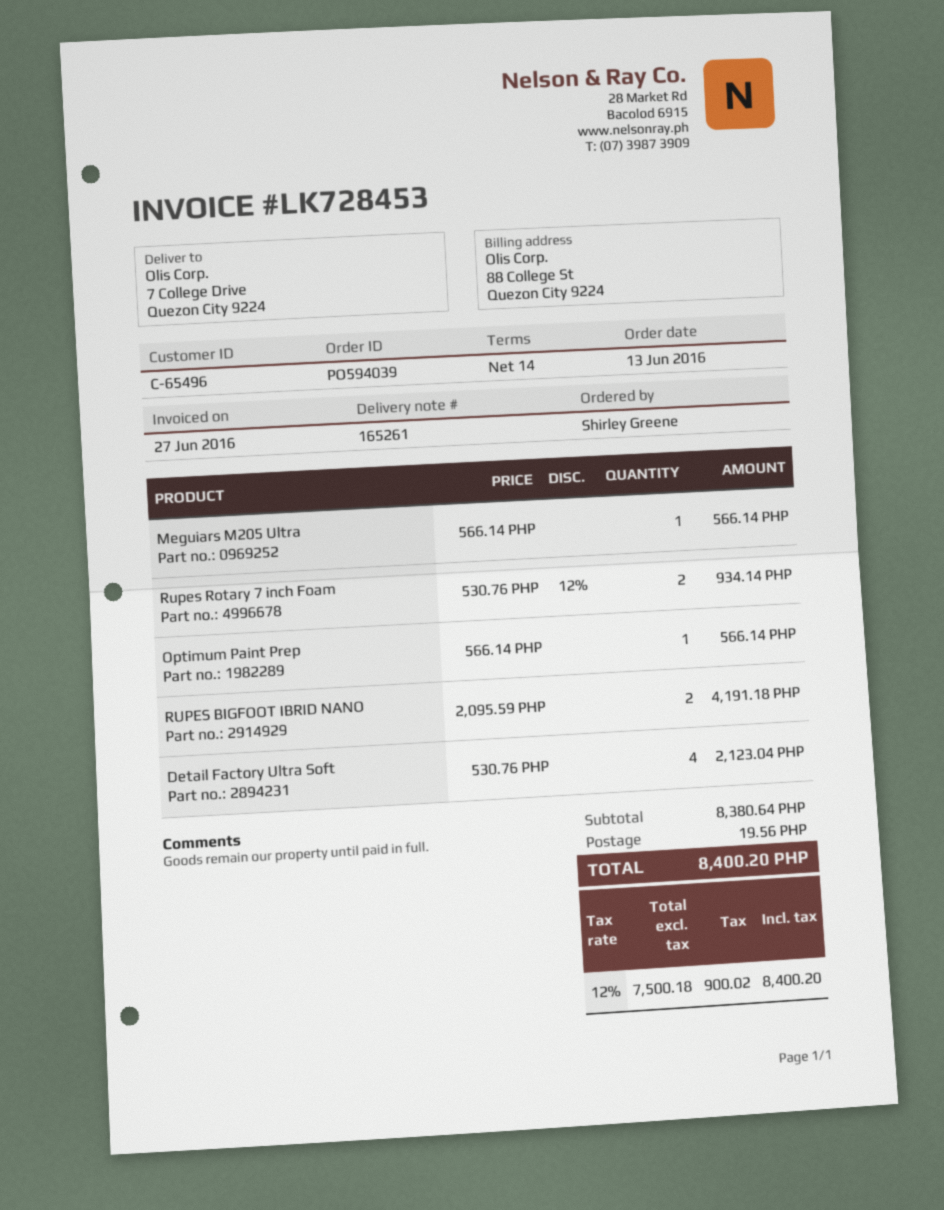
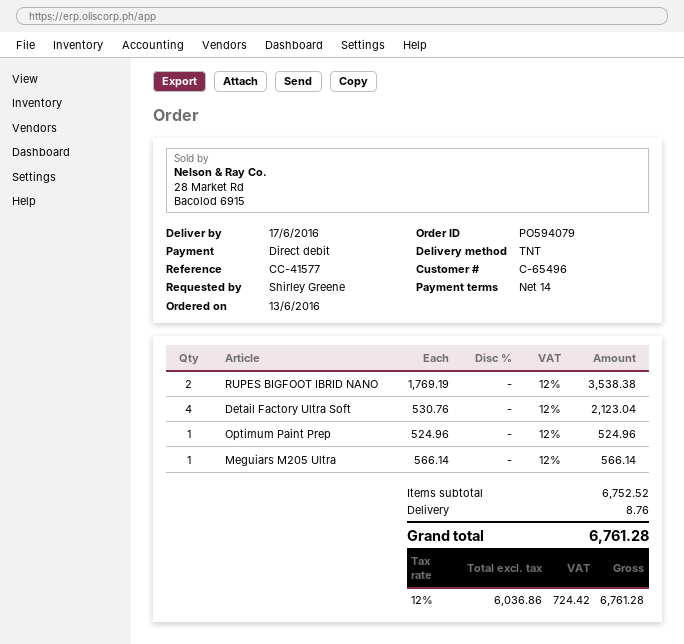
order number: PO594039 -> PO594079
Rupes Rotary 7 inch Foam: 2 x 530.76 - 12% = 934.14 -> none
Optimum Paint Prep: 1 x 566.14 = 566.14 -> 1 x 524.96 = 524.96
RUPES BIGFOOT IBRID NANO: 2 x 2095.59 = 4191.18 -> 2 x 1769.19 = 3538.38
subtotal: 8380.64 -> 6752.52
shipping: 19.56 -> 8.76
net: 7500.18 -> 6036.86
tax: 12% = 900.02 -> 12% = 724.42
total: 8400.20 -> 6761.28

